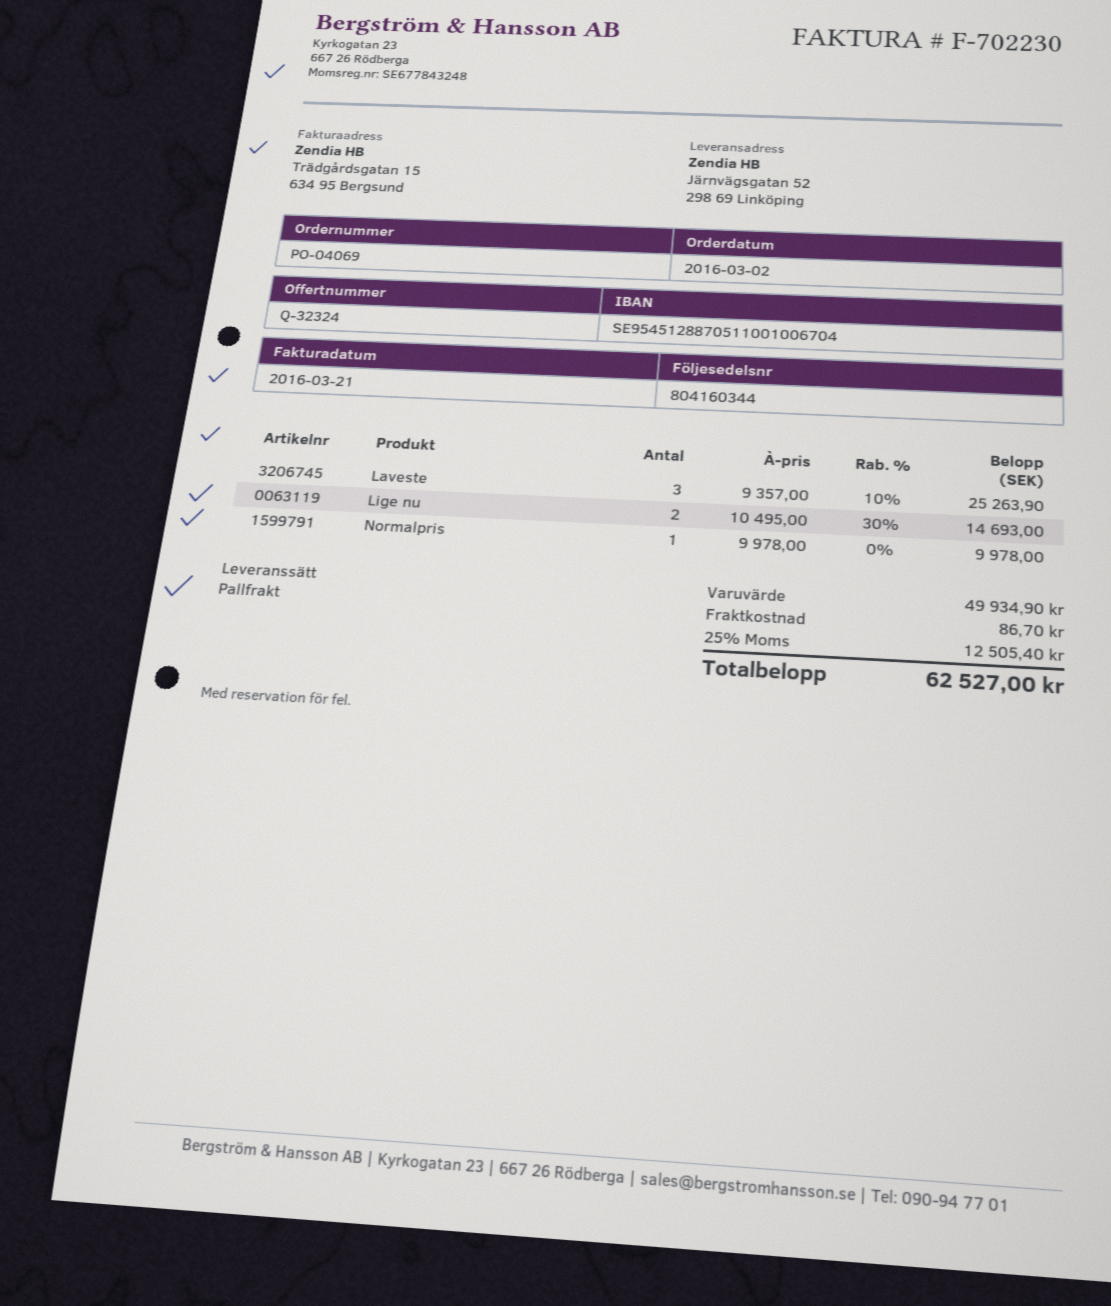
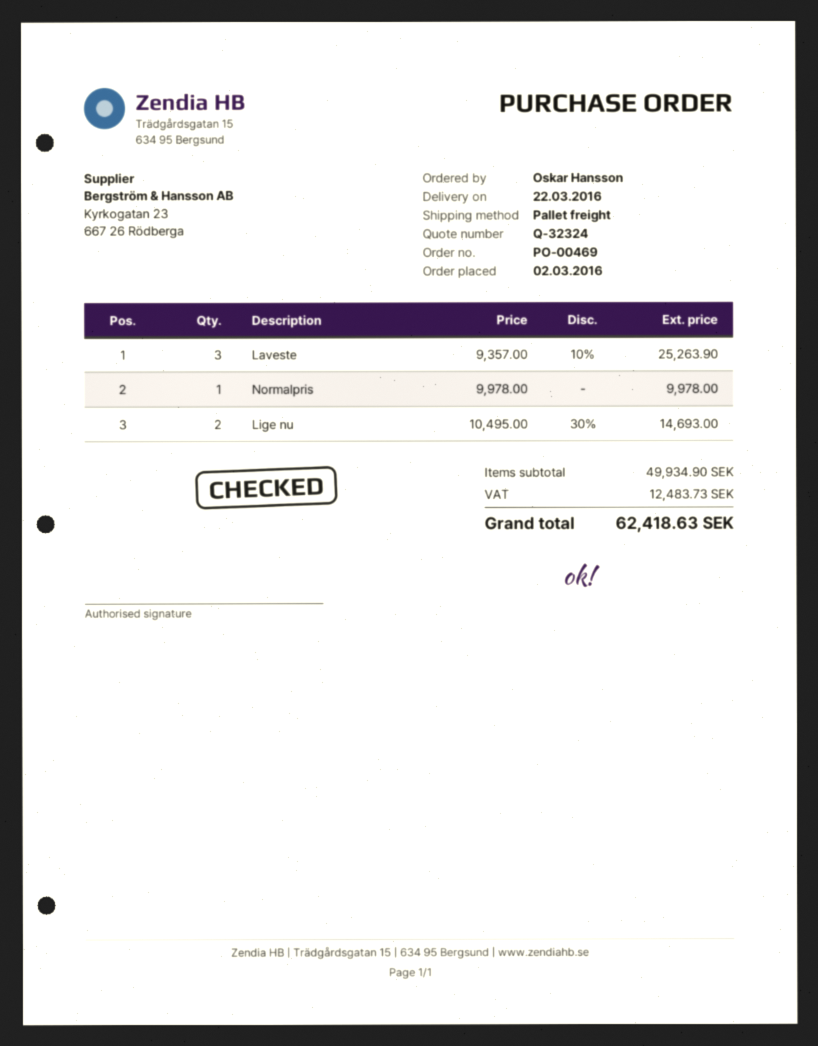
order number: PO-04069 -> PO-00469
shipping: 86.70 -> none
tax: 12505.40 -> 12483.73
total: 62527.00 -> 62418.63

